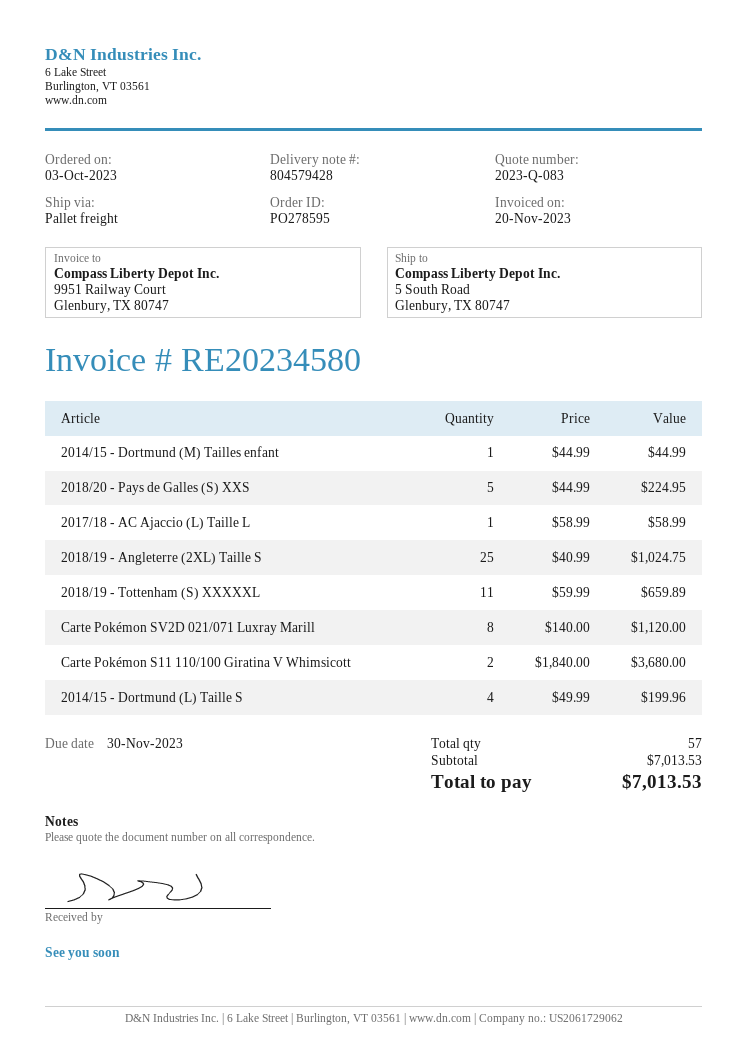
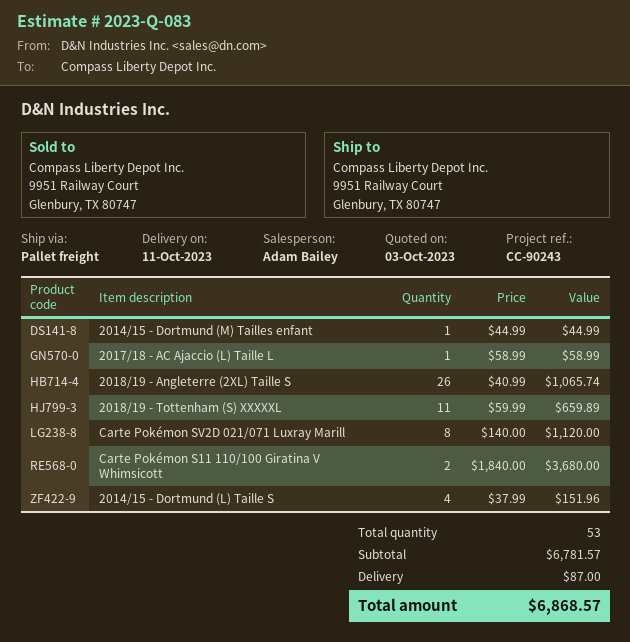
ship to: 5 South Road, Glenbury, TX 80747 -> 9951 Railway Court, Glenbury, TX 80747
2018/20 - Pays de Galles (S) XXS: 5 x 44.99 = 224.95 -> none
2018/19 - Angleterre (2XL) Taille S: 25 x 40.99 = 1024.75 -> 26 x 40.99 = 1065.74
2014/15 - Dortmund (L) Taille S: 4 x 49.99 = 199.96 -> 4 x 37.99 = 151.96
total quantity: 57 -> 53
subtotal: 7013.53 -> 6781.57
shipping: none -> 87.00
total: 7013.53 -> 6868.57

